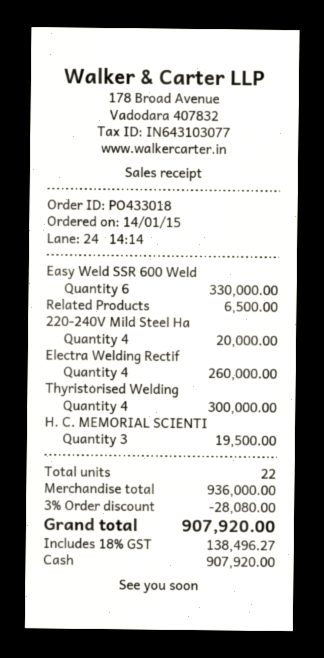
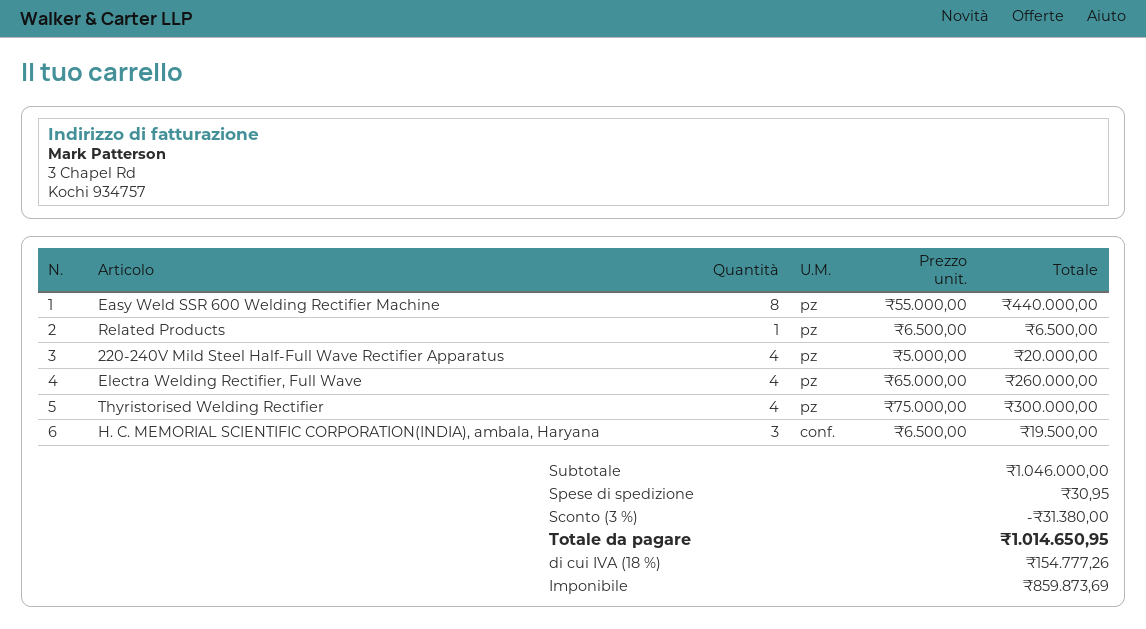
Easy Weld SSR 600 Weld: 6 for 330000.00 -> 8 for 440000.00
subtotal: 936000.00 -> 1046000.00
discount: 3% = 28080.00 -> 3% = 31380.00
shipping: none -> 30.95
tax: 18% = 138496.27 -> 18% = 154777.26
total: 907920.00 -> 1014650.95

